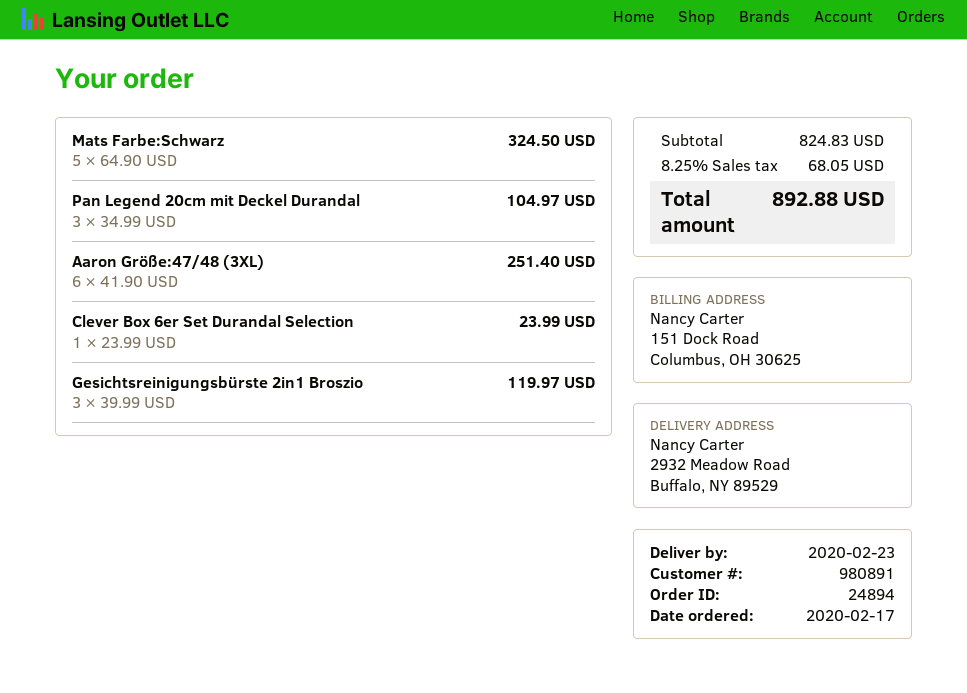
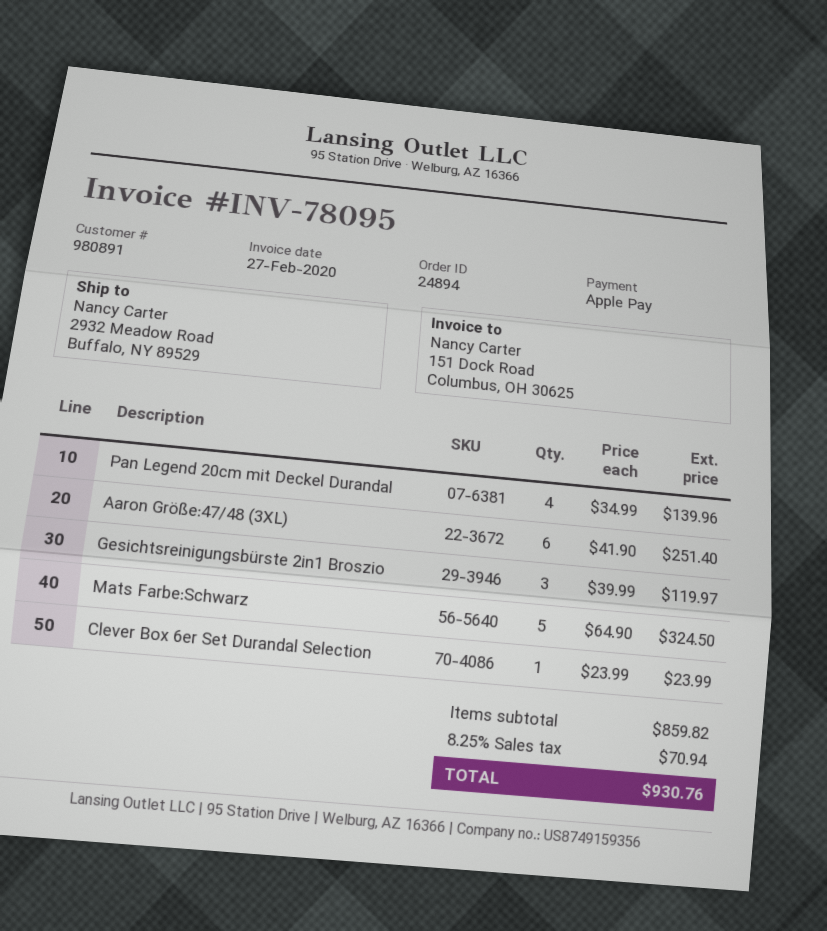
Pan Legend 20cm mit Deckel Durandal: 3 x 34.99 = 104.97 -> 4 x 34.99 = 139.96
subtotal: 824.83 -> 859.82
tax: 8.25% = 68.05 -> 8.25% = 70.94
total: 892.88 -> 930.76

